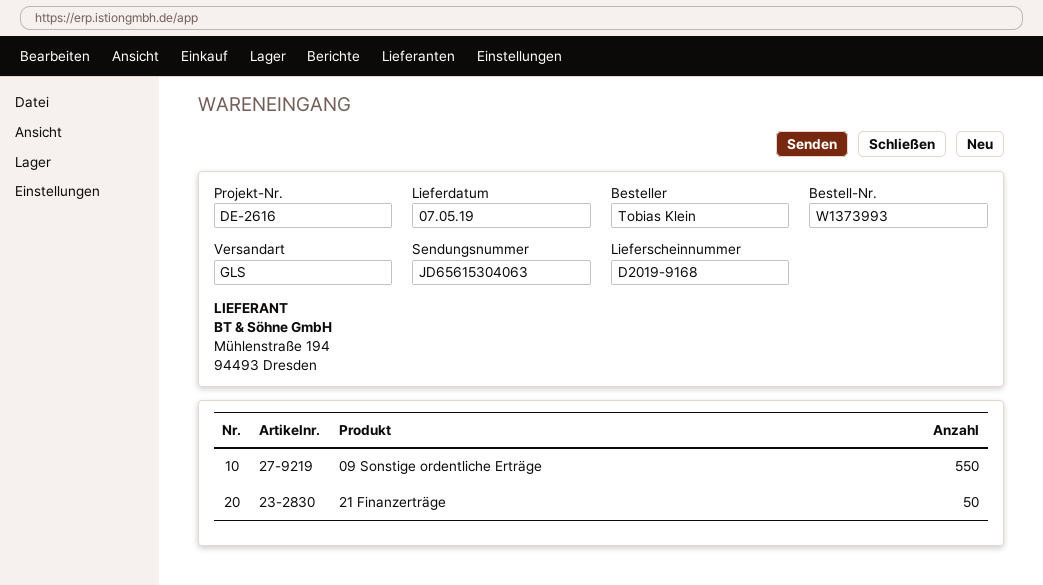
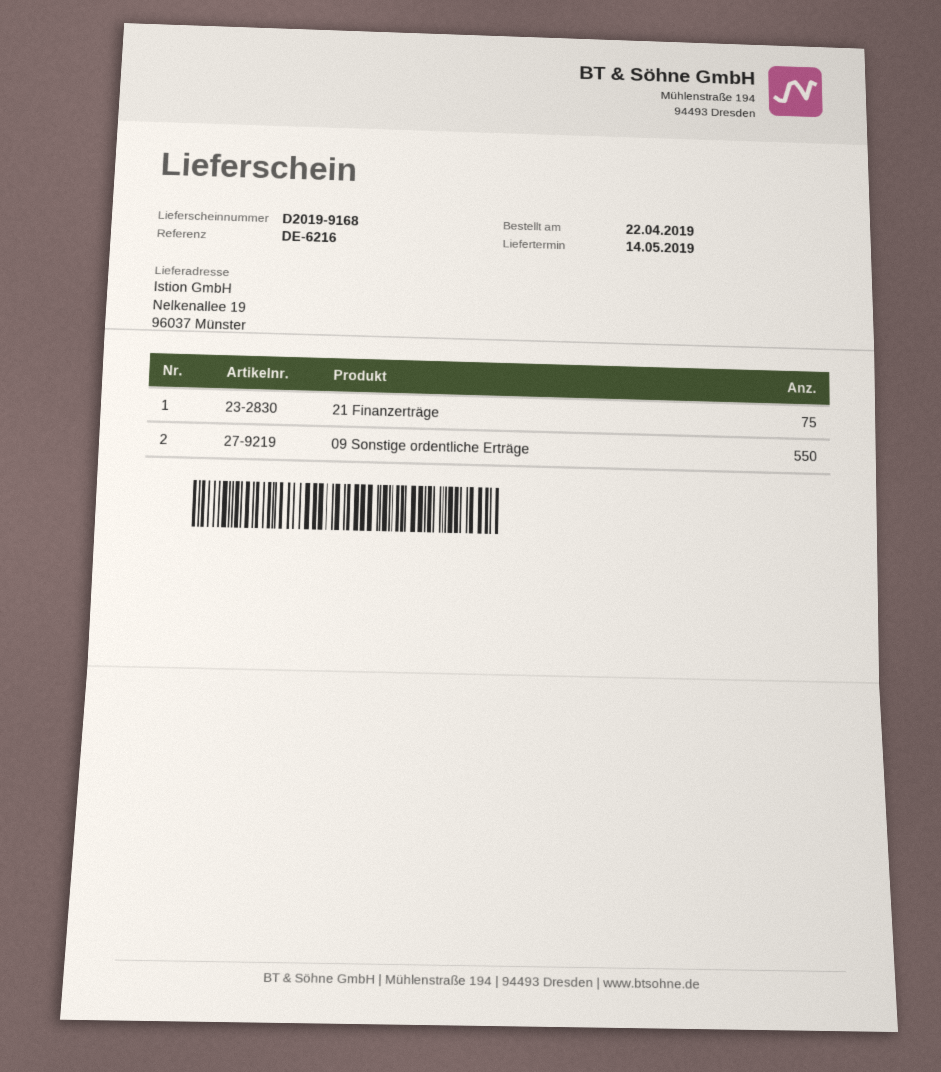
delivery date: 2019-05-07 -> 2019-05-14
reference: DE-2616 -> DE-6216
21 Finanzerträge: 50 -> 75

